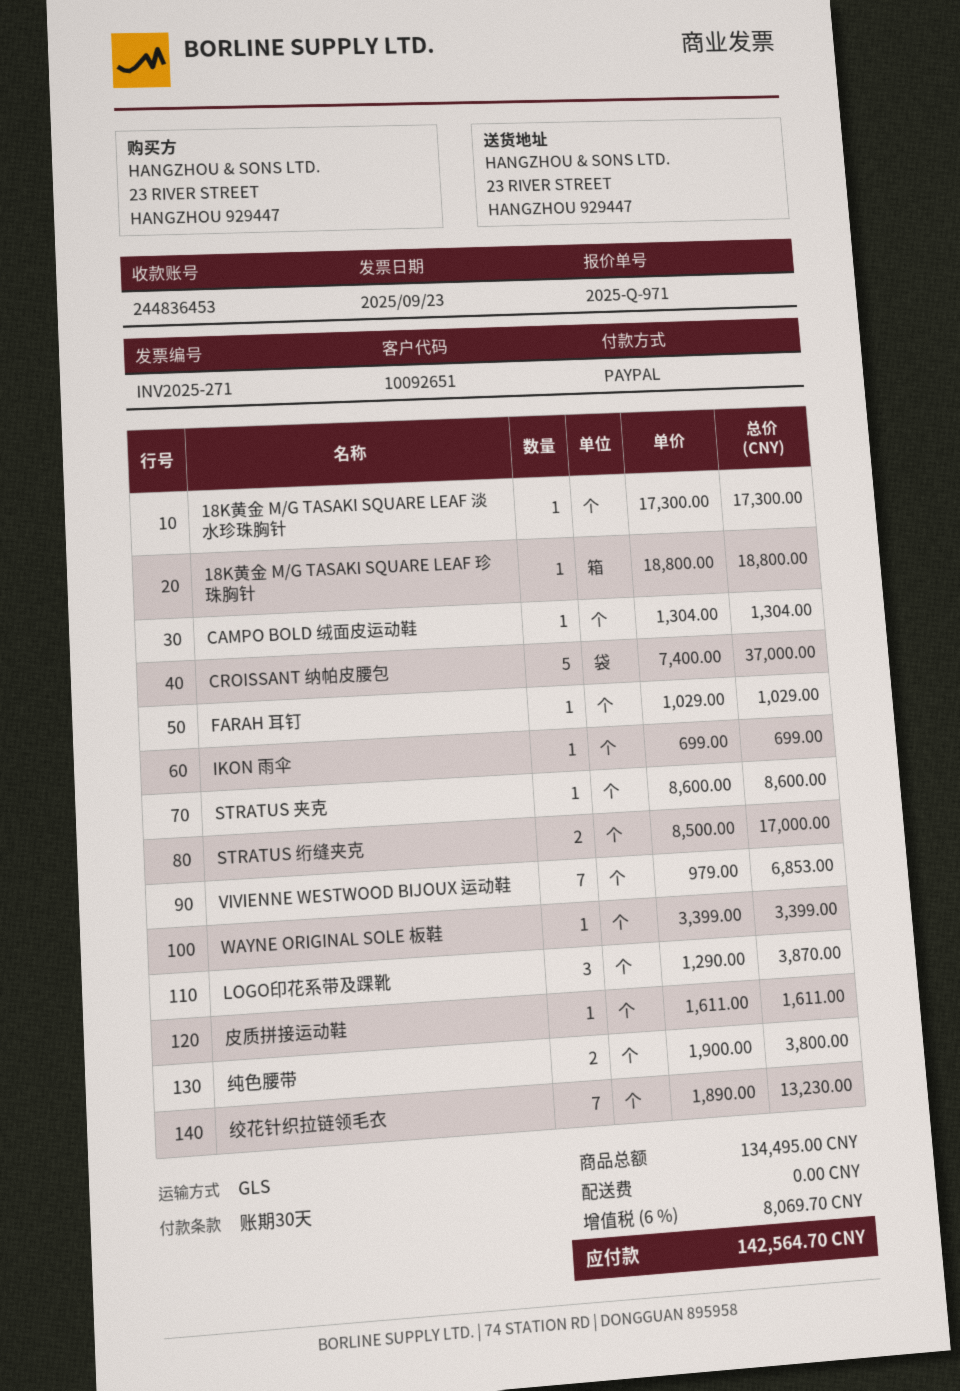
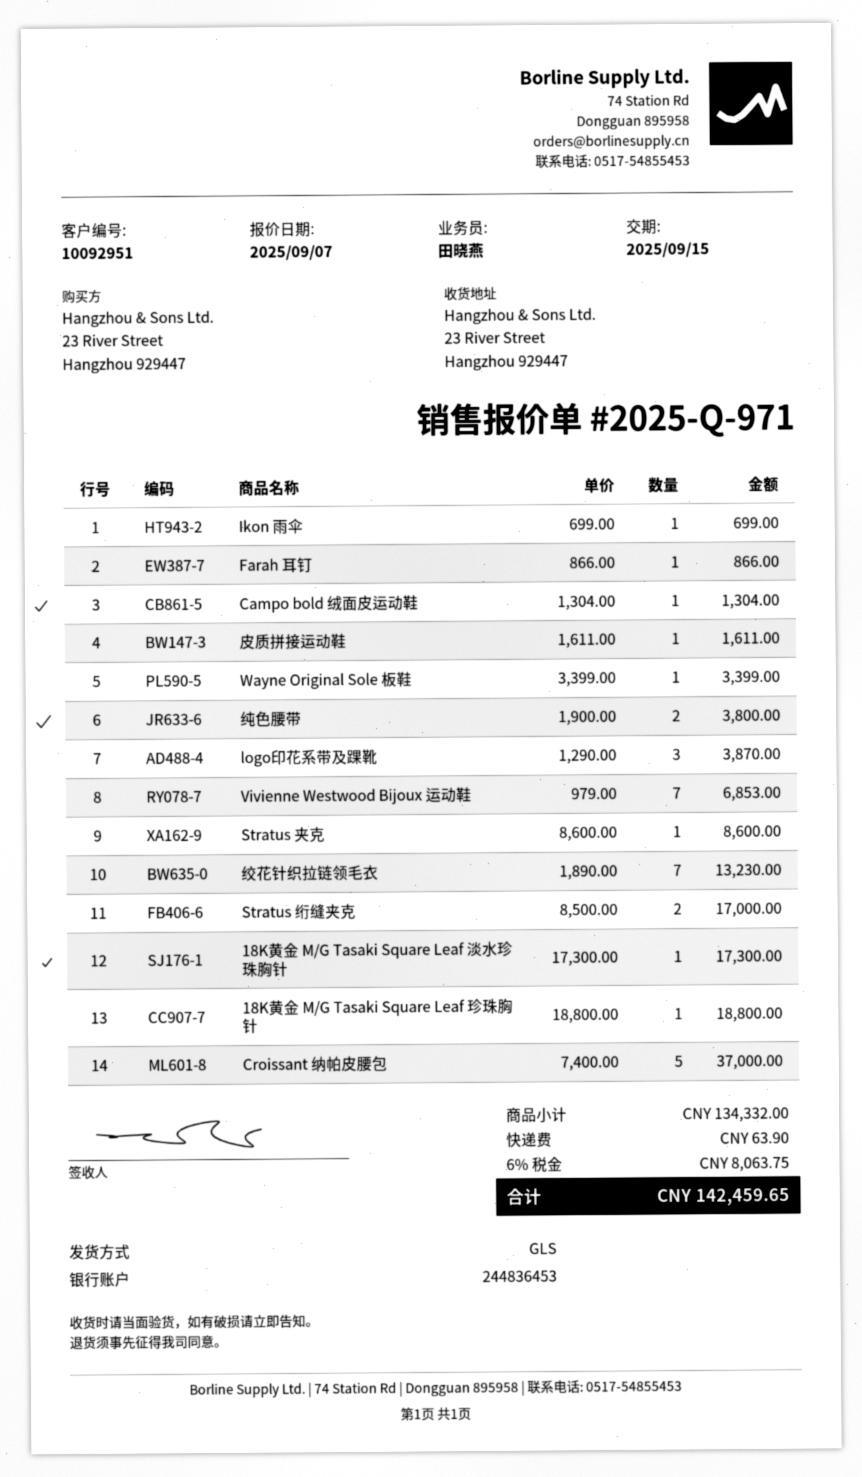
customer number: 10092651 -> 10092951
FARAH 耳钉: 1 x 1029.00 = 1029.00 -> 1 x 866.00 = 866.00
subtotal: 134495.00 -> 134332.00
shipping: 0.00 -> 63.90
tax: 6% = 8069.70 -> 6% = 8063.75
total: 142564.70 -> 142459.65

